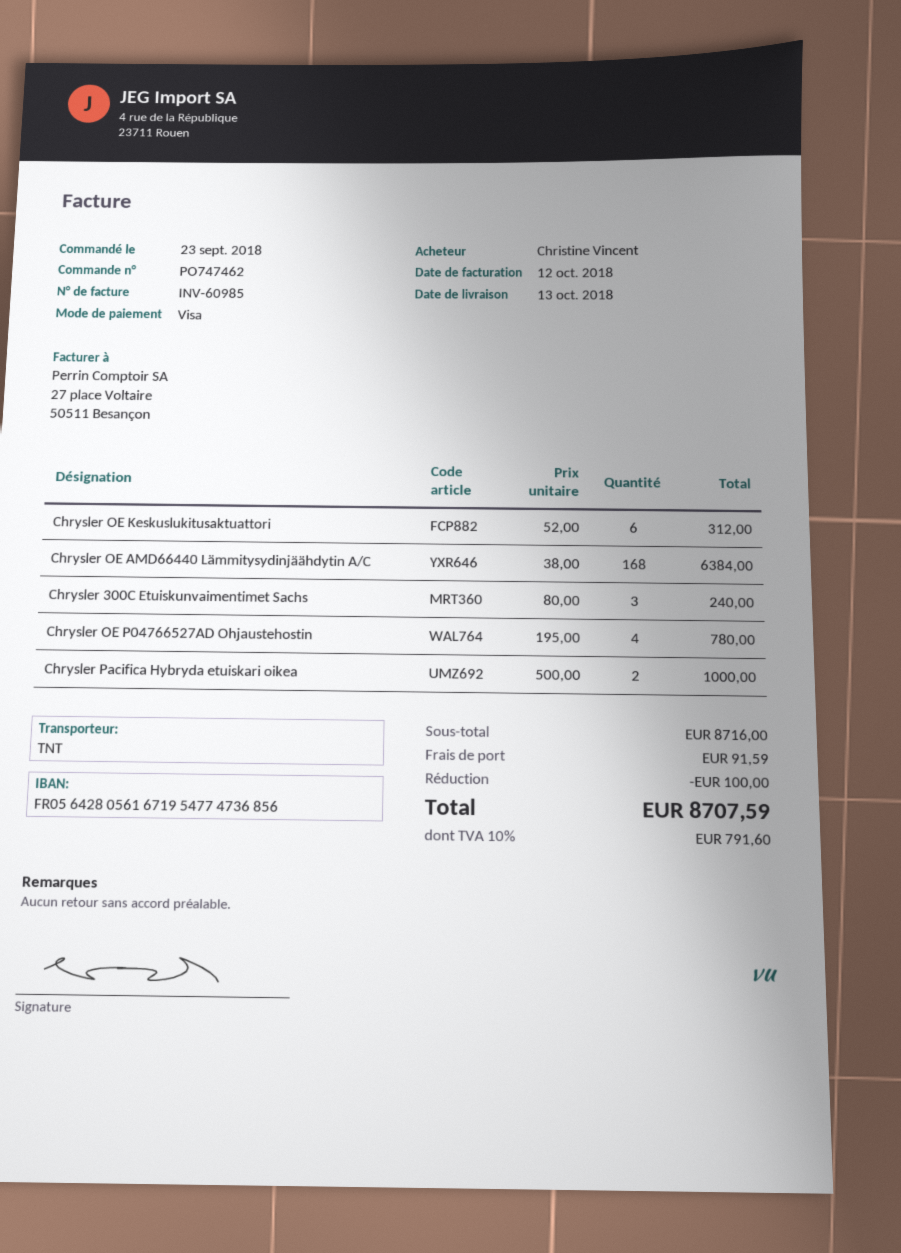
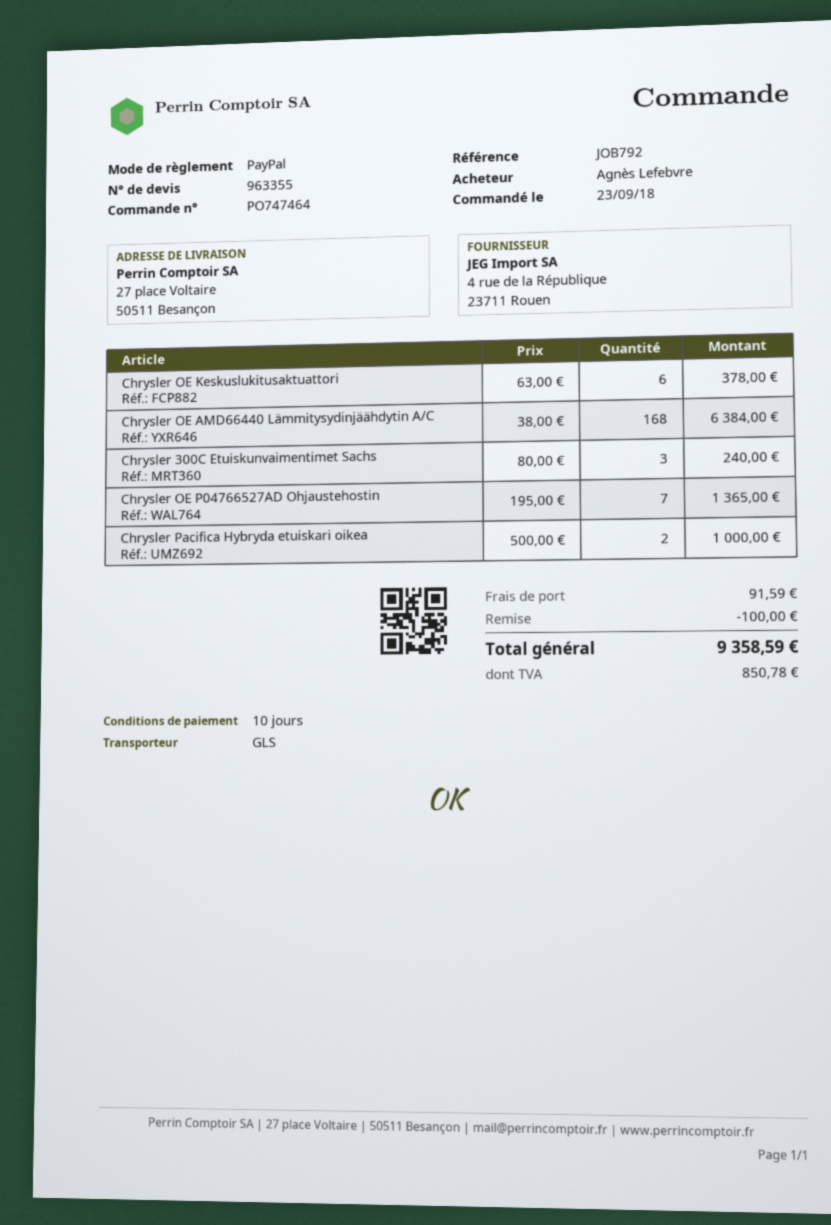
order number: PO747462 -> PO747464
ordered by: Christine Vincent -> Agnès Lefebvre
payment method: Visa -> PayPal
shipping method: TNT -> GLS
Chrysler OE Keskuslukitusaktuattori: 6 x 52.00 = 312.00 -> 6 x 63.00 = 378.00
Chrysler OE P04766527AD Ohjaustehostin: 4 x 195.00 = 780.00 -> 7 x 195.00 = 1365.00
tax: 791.60 -> 850.78
total: 8707.59 -> 9358.59

